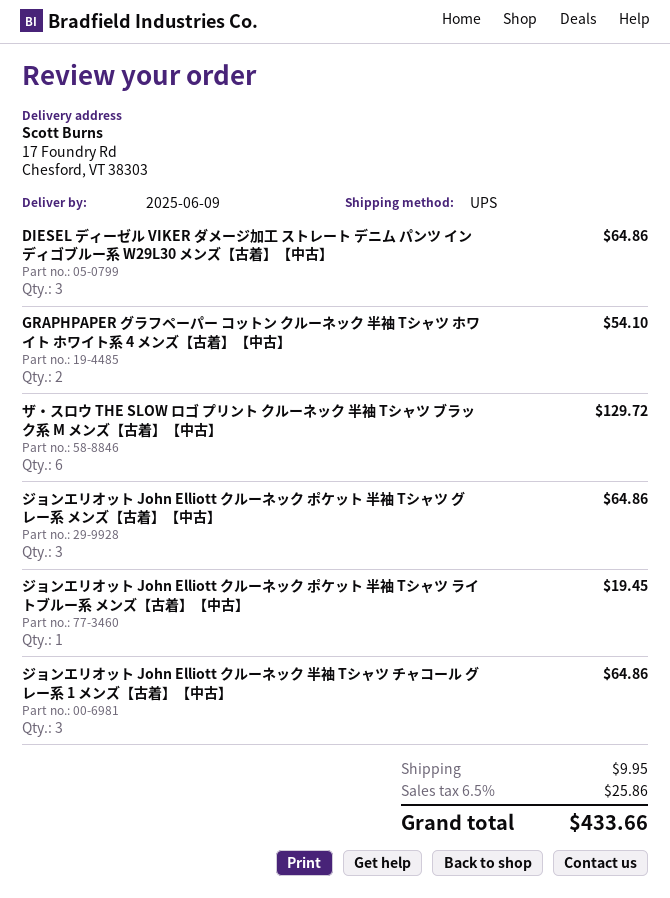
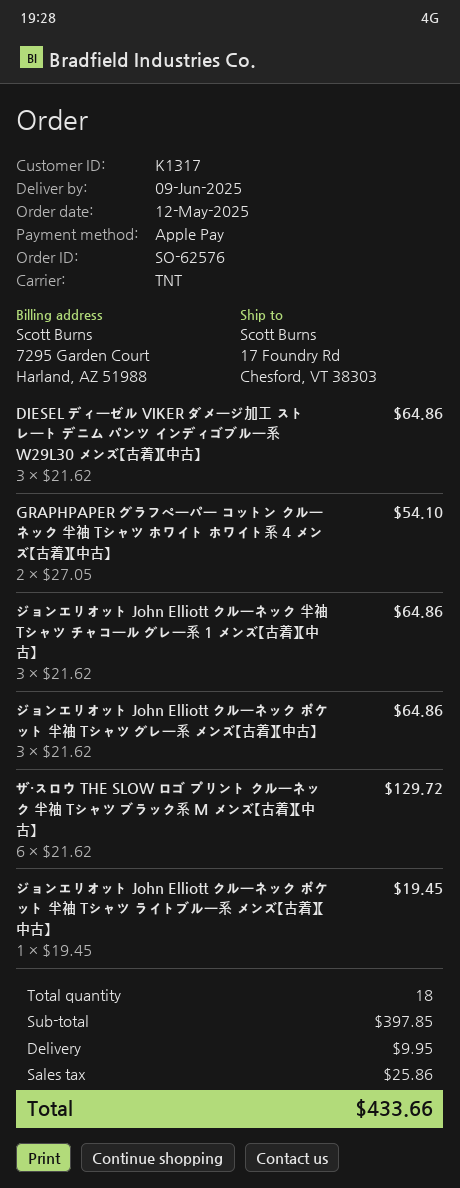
shipping method: UPS -> TNT

